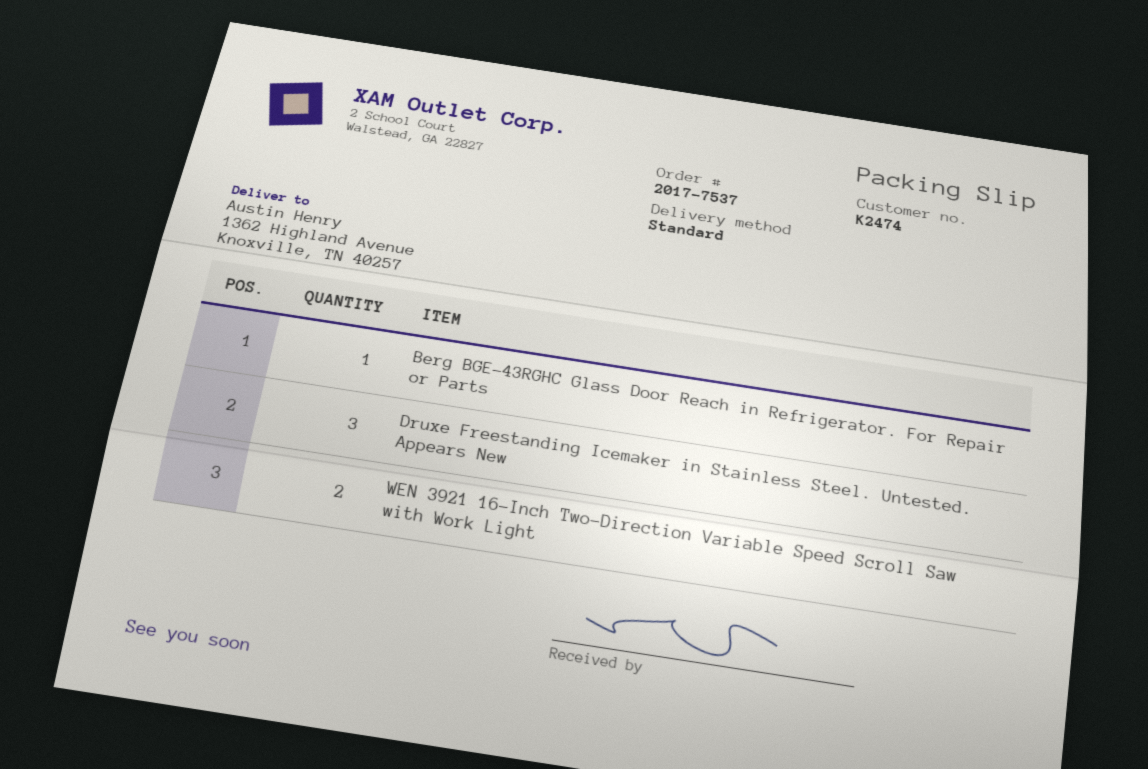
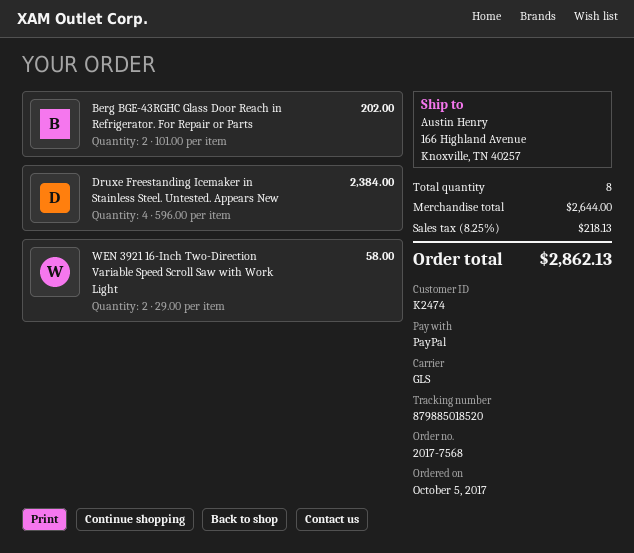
order number: 2017-7537 -> 2017-7568
shipping method: standard -> GLS
ship to: 1362 Highland Avenue, Knoxville, TN 40257 -> 166 Highland Avenue, Knoxville, TN 40257
Berg BGE-43RGHC Glass Door Reach in Refrigerator. For Repair or Parts: 1 -> 2
Druxe Freestanding Icemaker in Stainless Steel. Untested. Appears New: 3 -> 4

